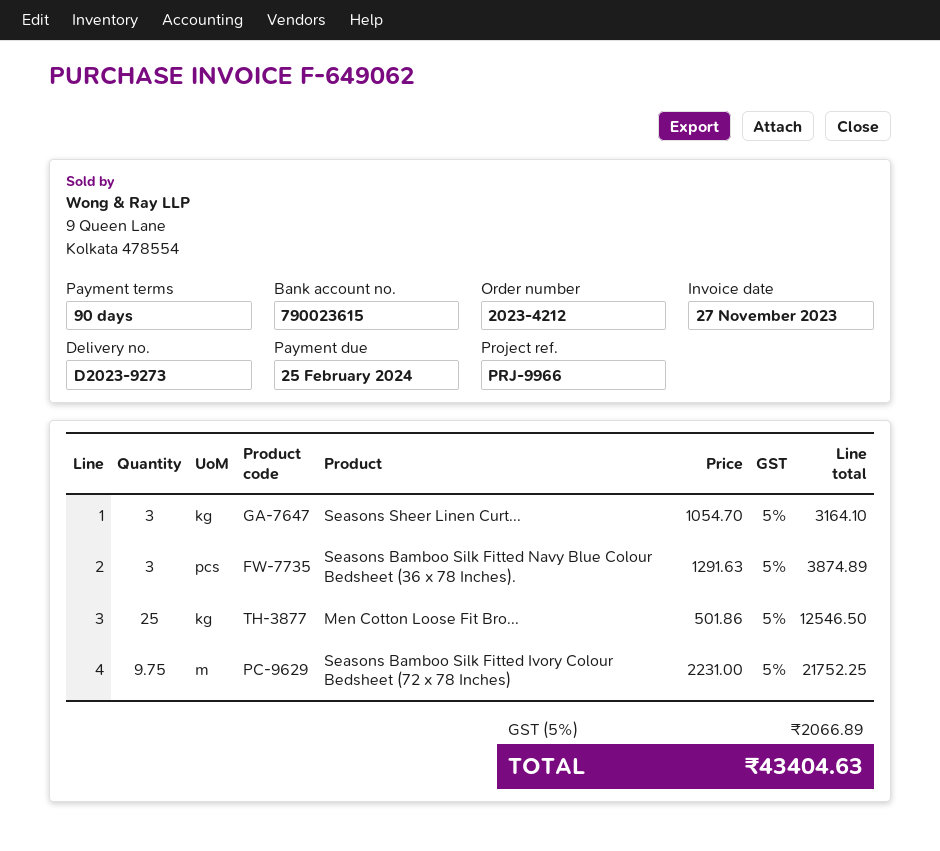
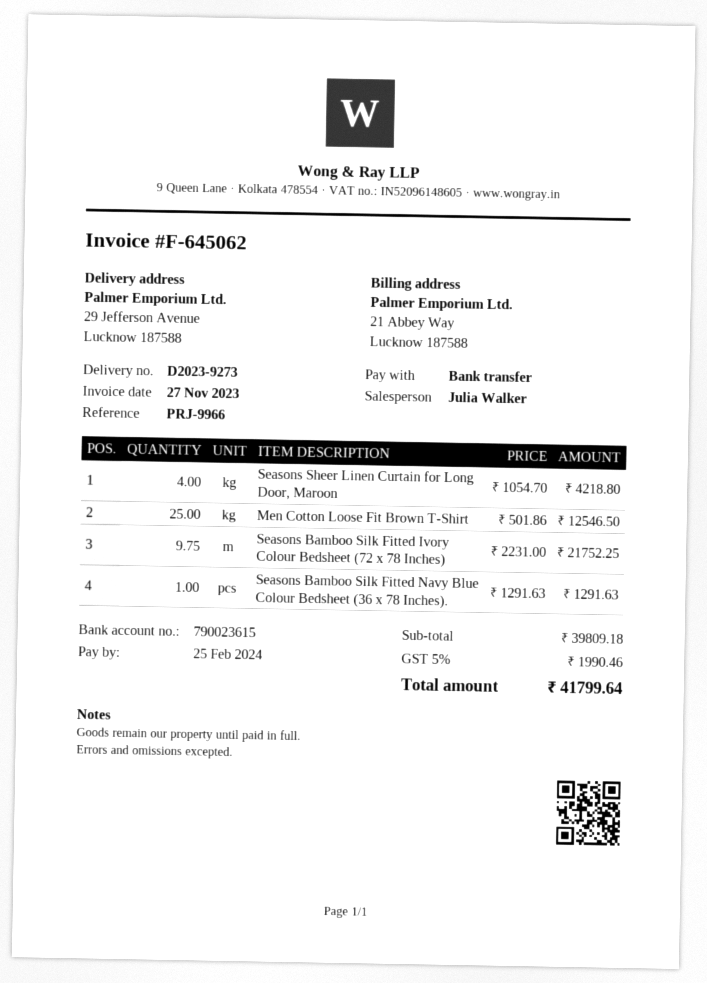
invoice number: F-649062 -> F-645062
Seasons Sheer Linen Curt...: 3 x 1054.70 = 3164.10 -> 4 x 1054.70 = 4218.80
Seasons Bamboo Silk Fitted Navy Blue Colour Bedsheet (36 x 78 Inches).: 3 x 1291.63 = 3874.89 -> 1 x 1291.63 = 1291.63
tax: 5% = 2066.89 -> 5% = 1990.46
total: 43404.63 -> 41799.64

